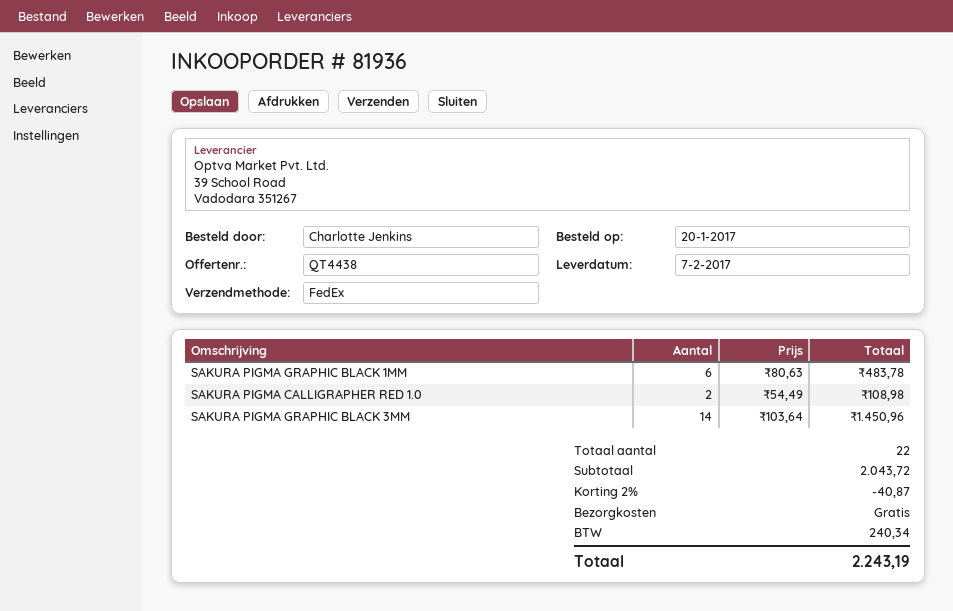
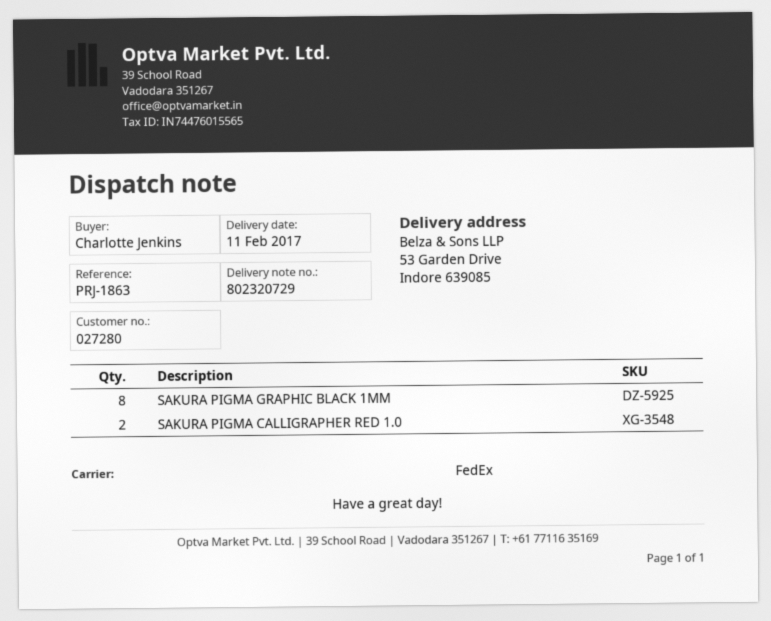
delivery date: 2017-02-07 -> 2017-02-11
SAKURA PIGMA GRAPHIC BLACK 1MM: 6 -> 8
SAKURA PIGMA GRAPHIC BLACK 3MM: 14 -> none

